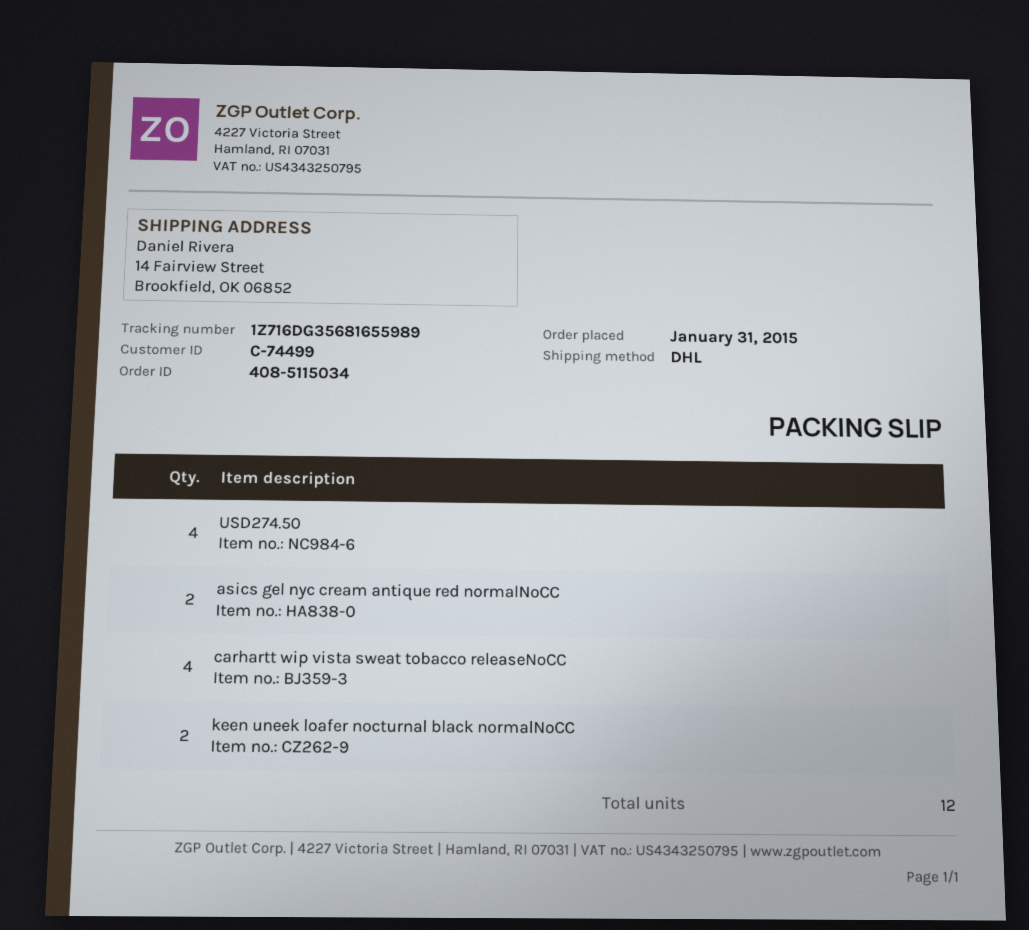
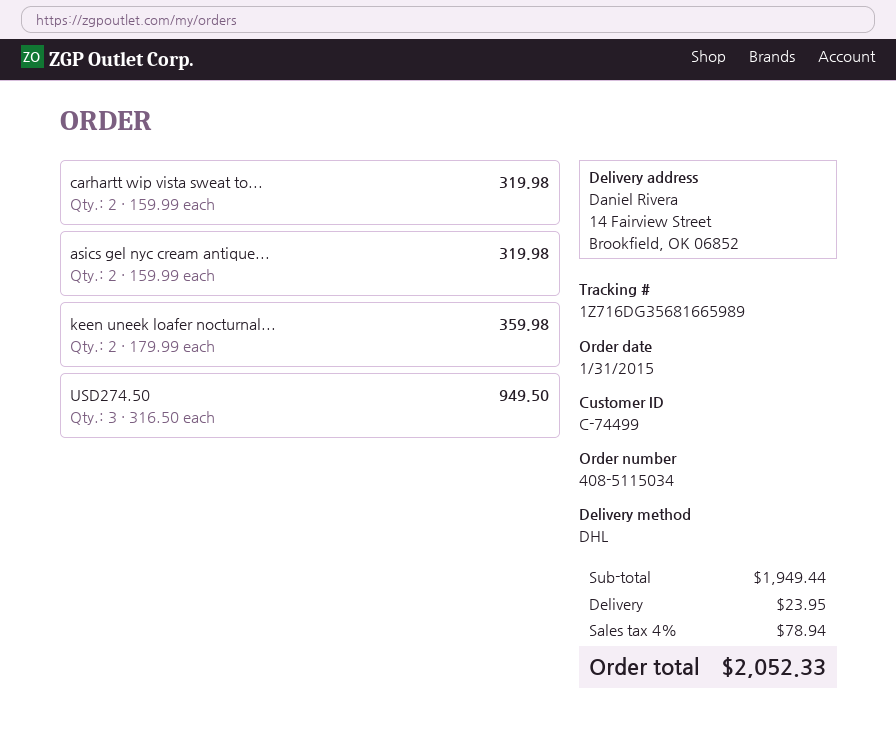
tracking number: 1Z716DG35681655989 -> 1Z716DG35681665989
USD274.50: 4 -> 3
carhartt wip vista sweat tobacco releaseNoCC: 4 -> 2

